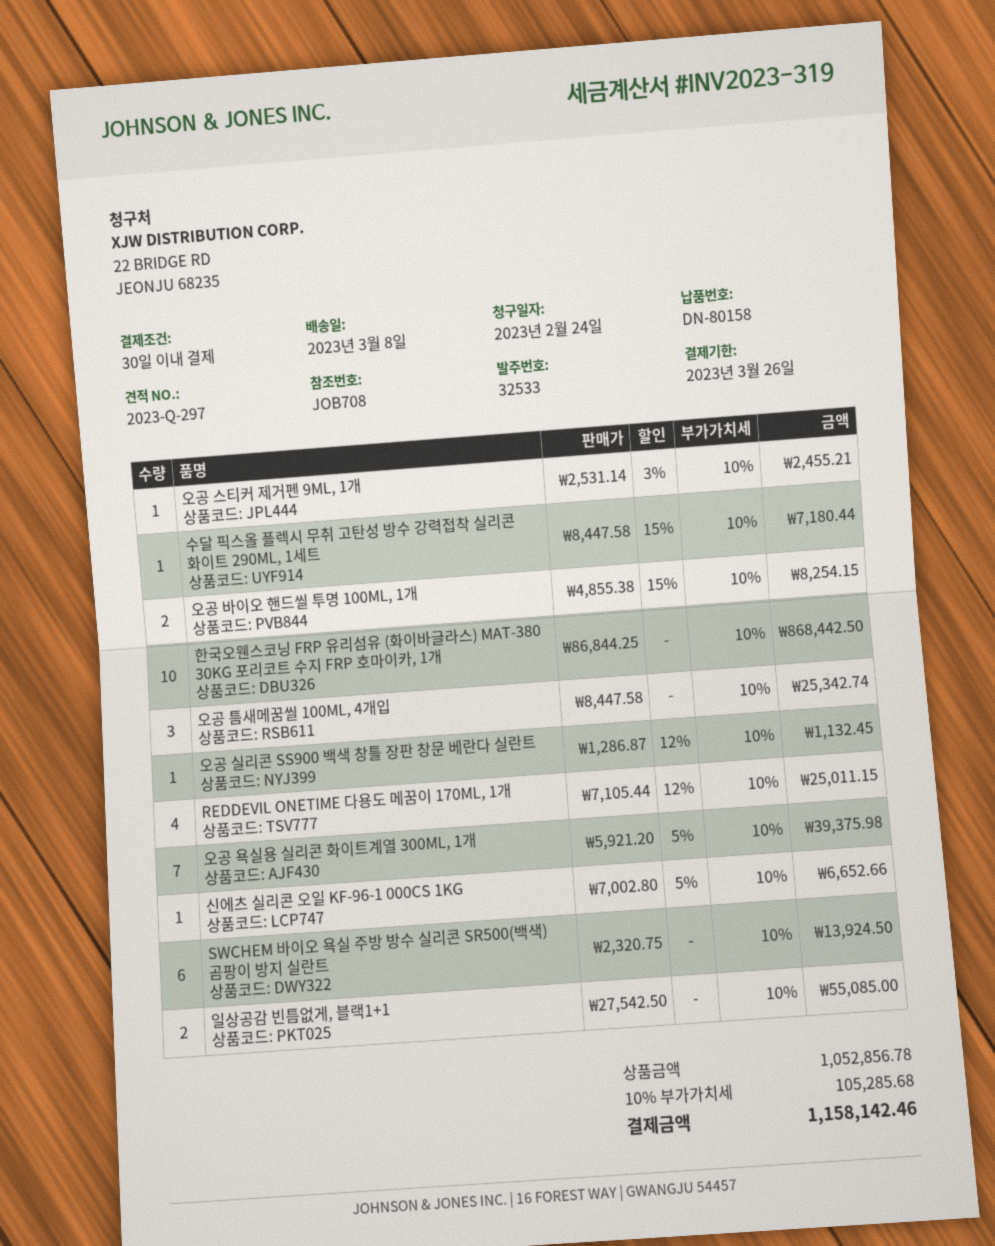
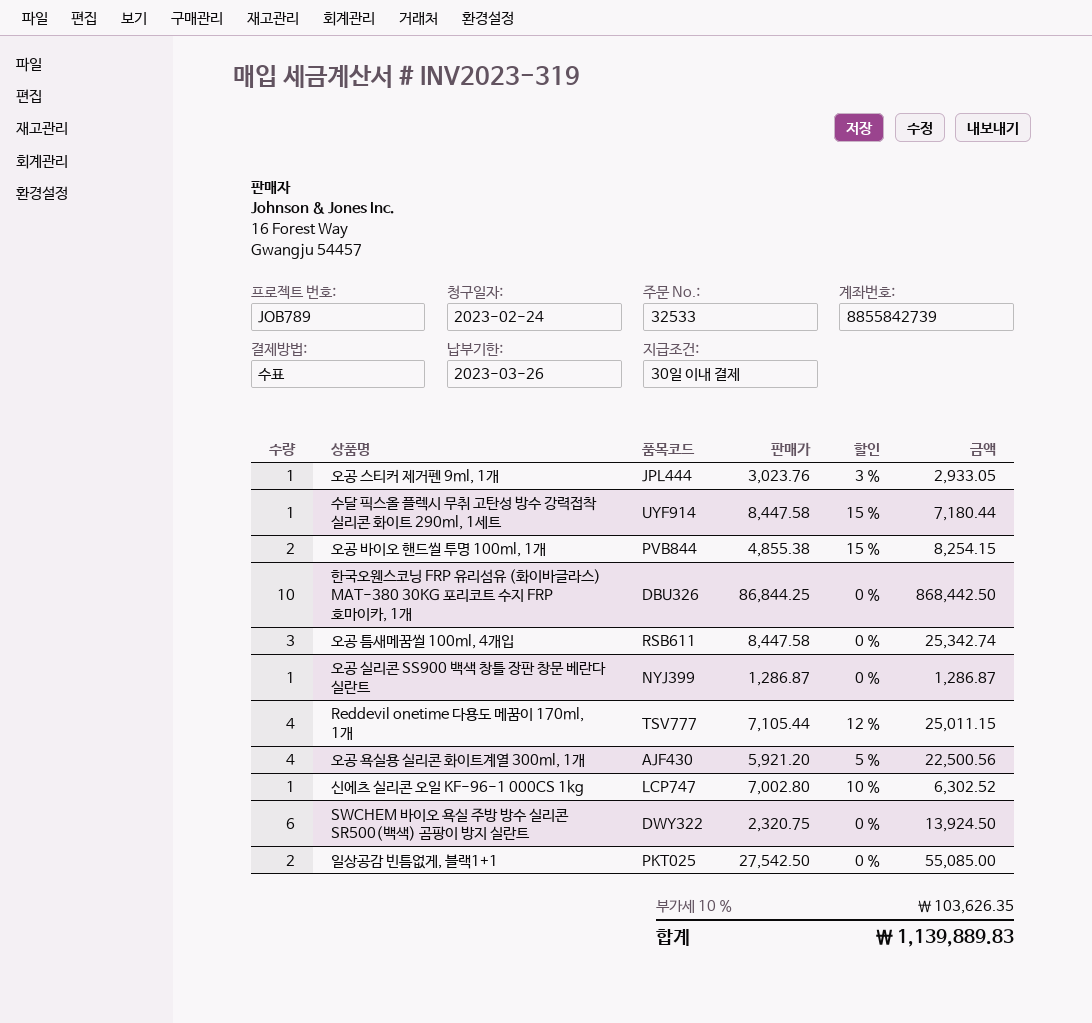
reference: JOB708 -> JOB789
오공 스티커 제거펜 9ML, 1개: 1 x 2531.14 - 3% = 2455.21 -> 1 x 3023.76 - 3% = 2933.05
오공 실리콘 SS900 백색 창틀 장판 창문 베란다 실란트: 1 x 1286.87 - 12% = 1132.45 -> 1 x 1286.87 = 1286.87
오공 욕실용 실리콘 화이트계열 300ML, 1개: 7 x 5921.20 - 5% = 39375.98 -> 4 x 5921.20 - 5% = 22500.56
신에츠 실리콘 오일 KF-96-1 000CS 1KG: 1 x 7002.80 - 5% = 6652.66 -> 1 x 7002.80 - 10% = 6302.52
tax: 10% = 105285.68 -> 10% = 103626.35
total: 1158142.46 -> 1139889.83

